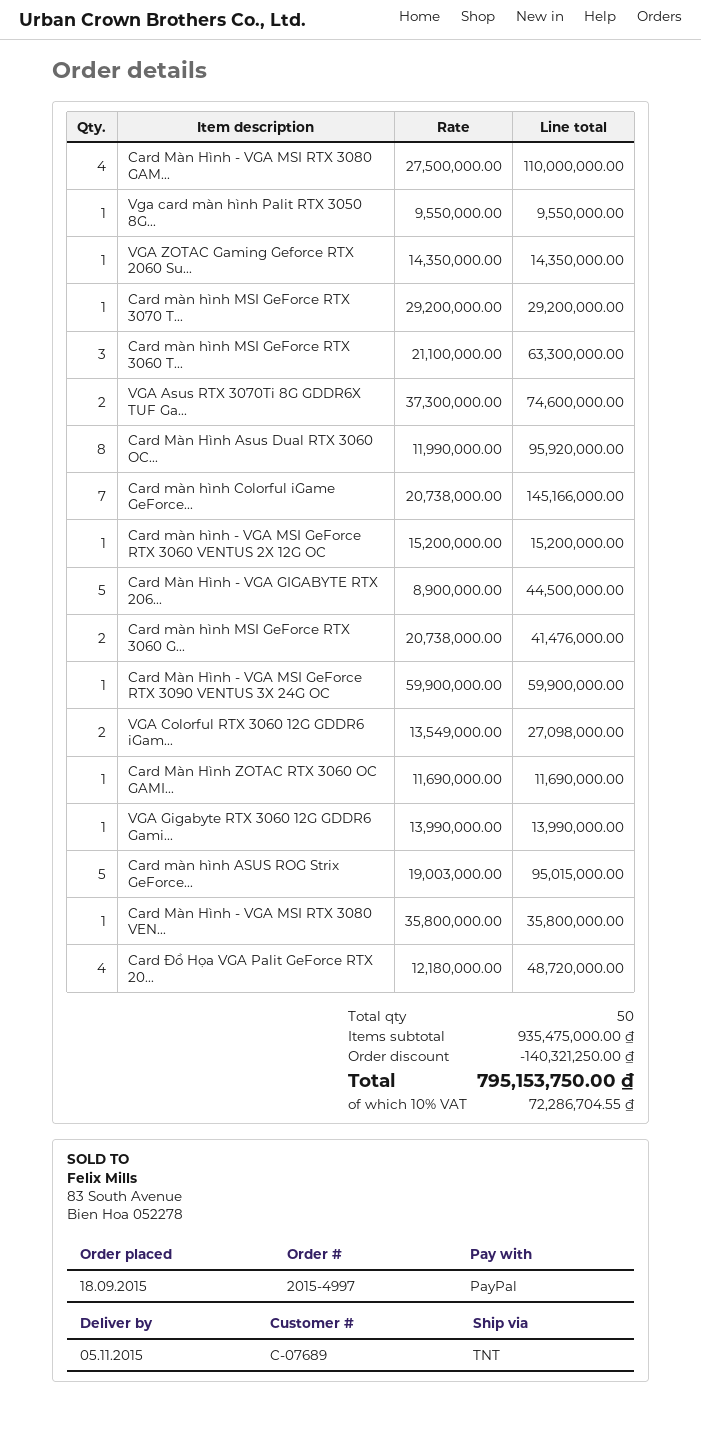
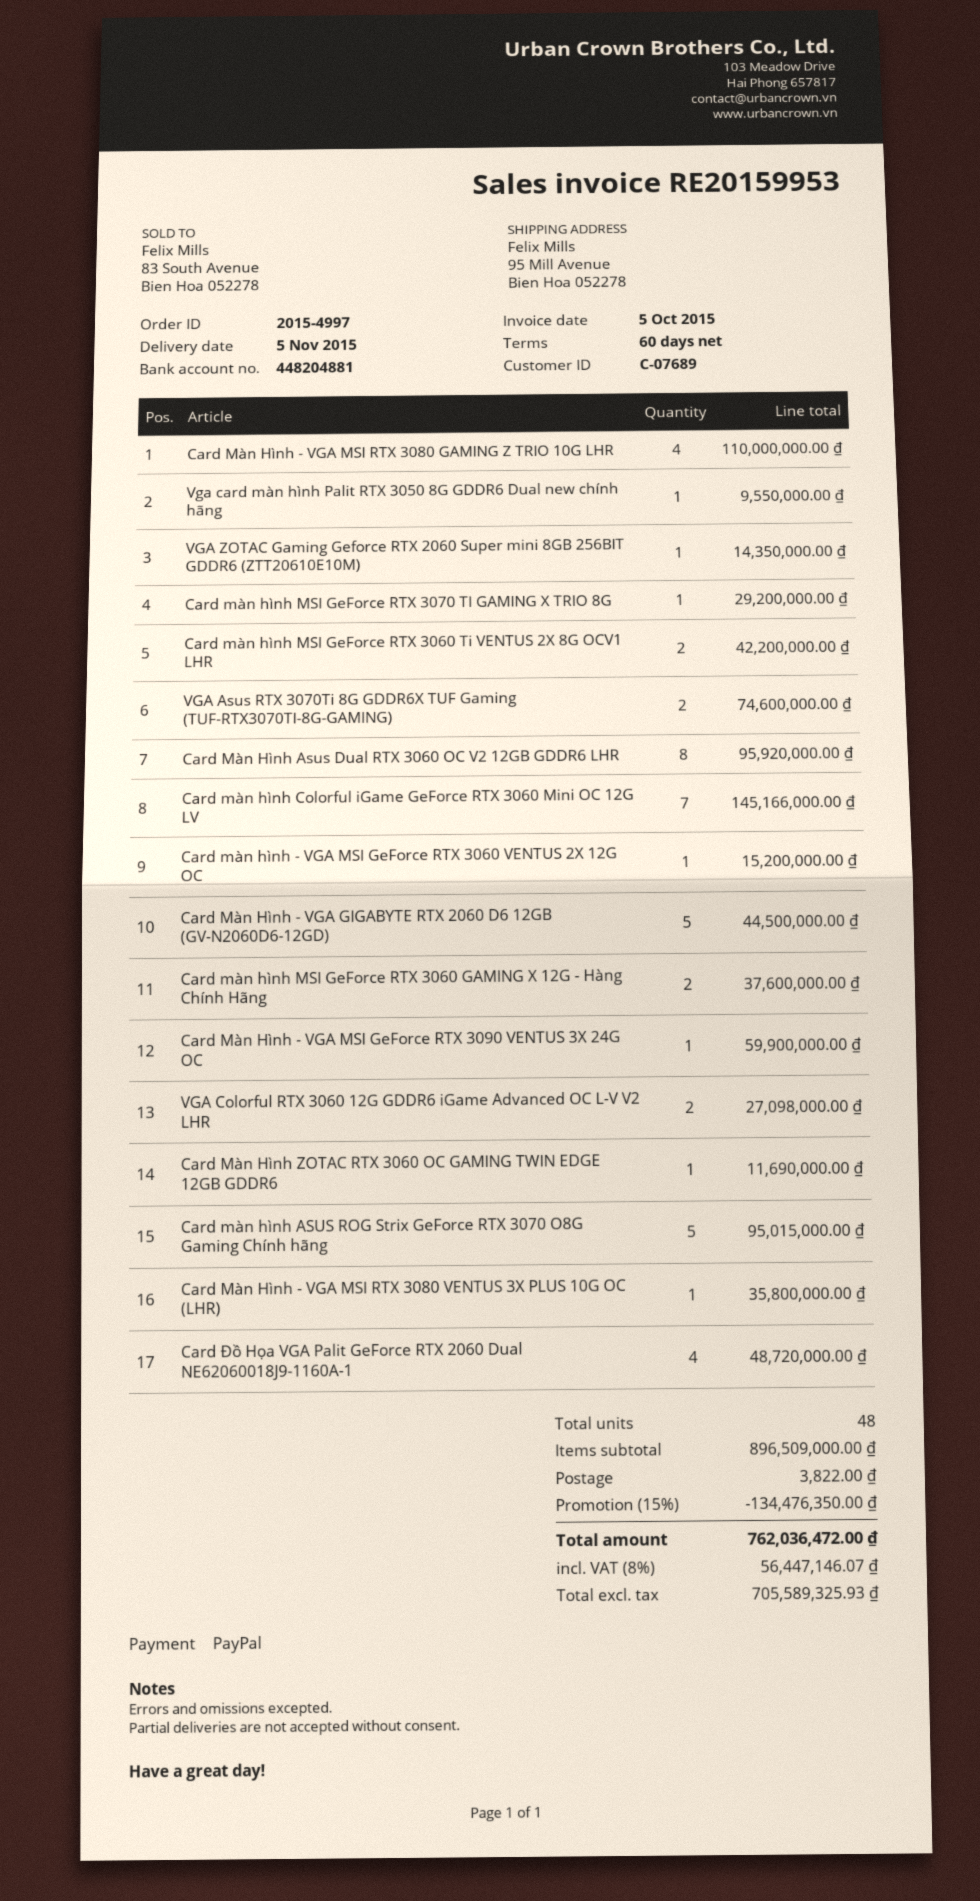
Card màn hình MSI GeForce RTX 3060 T...: 3 for 63300000.00 -> 2 for 42200000.00
Card màn hình MSI GeForce RTX 3060 G...: 2 for 41476000.00 -> 2 for 37600000.00
VGA Gigabyte RTX 3060 12G GDDR6 Gami...: 1 for 13990000.00 -> none
total quantity: 50 -> 48
subtotal: 935475000.00 -> 896509000.00
discount: 140321250.00 -> 134476350.00
shipping: none -> 3822.00
tax: 10% = 72286704.55 -> 8% = 56447146.07
total: 795153750.00 -> 762036472.00

